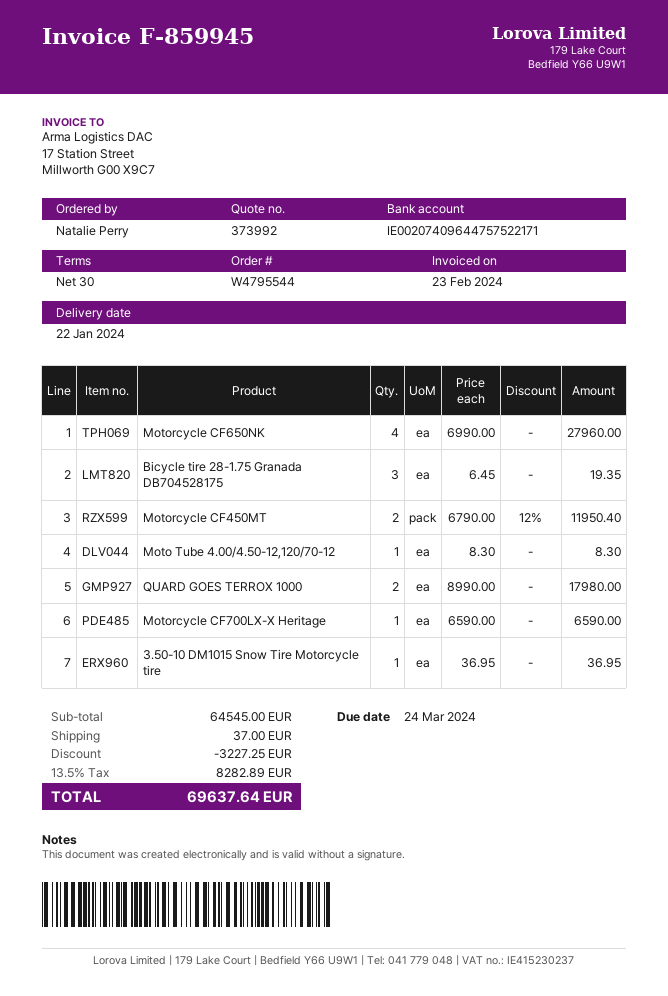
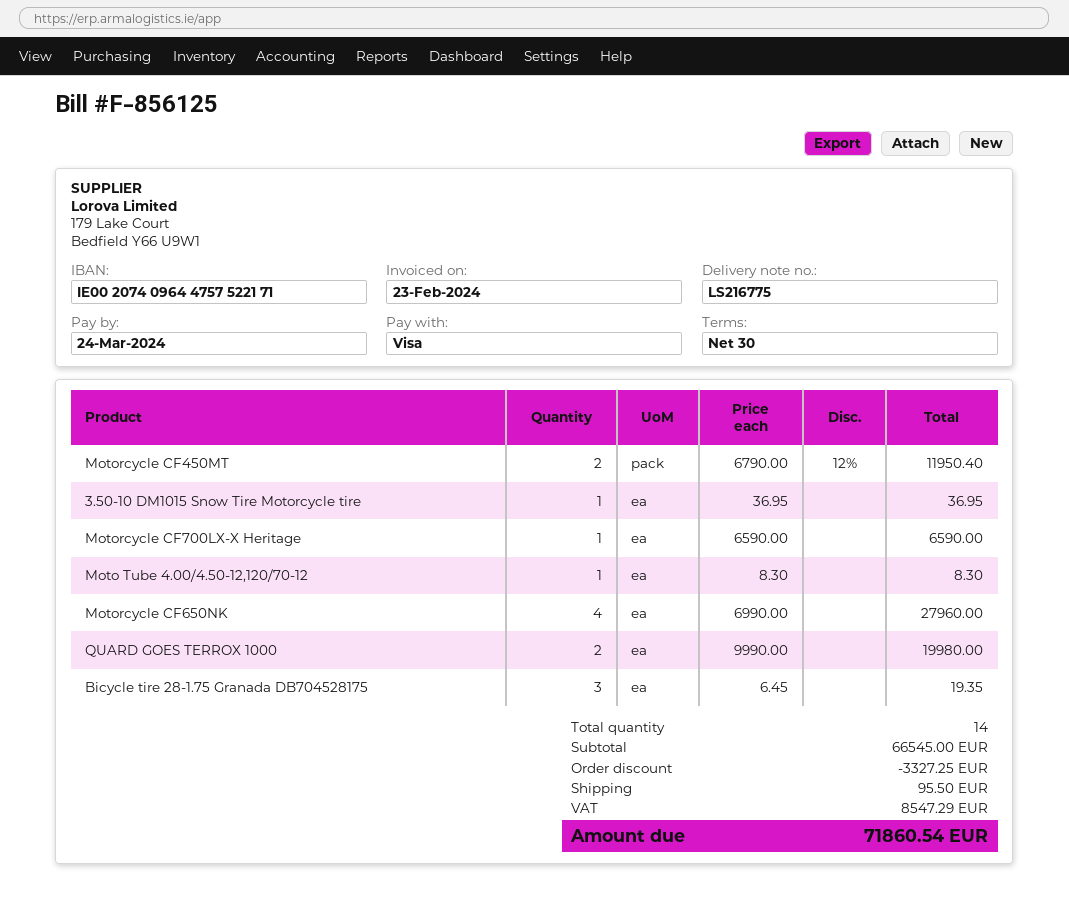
invoice number: F-859945 -> F-856125
QUARD GOES TERROX 1000: 2 x 8990.00 = 17980.00 -> 2 x 9990.00 = 19980.00
subtotal: 64545.00 -> 66545.00
discount: 3227.25 -> 3327.25
shipping: 37.00 -> 95.50
tax: 8282.89 -> 8547.29
total: 69637.64 -> 71860.54

